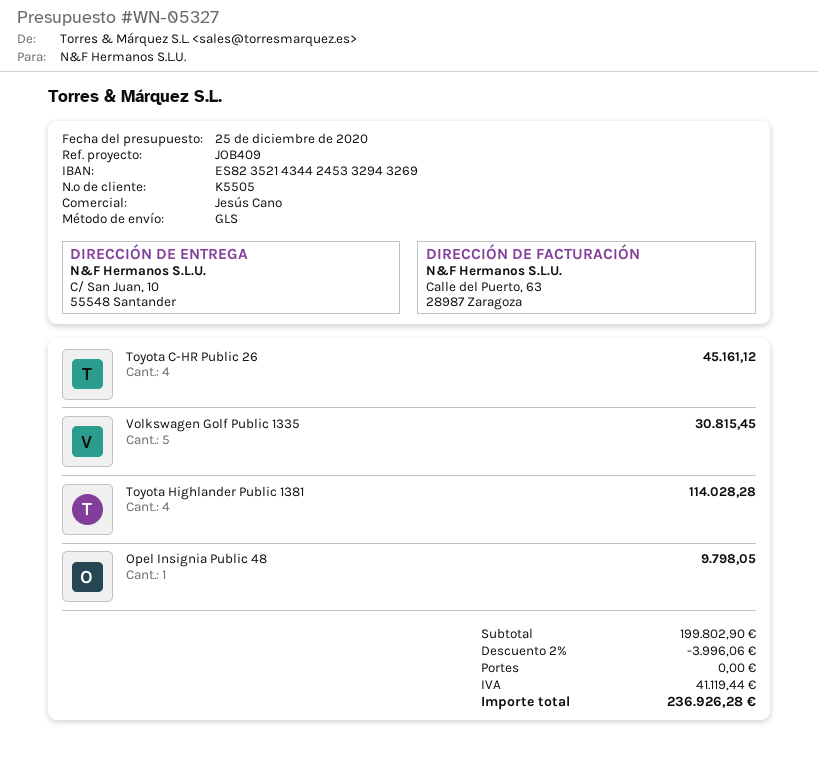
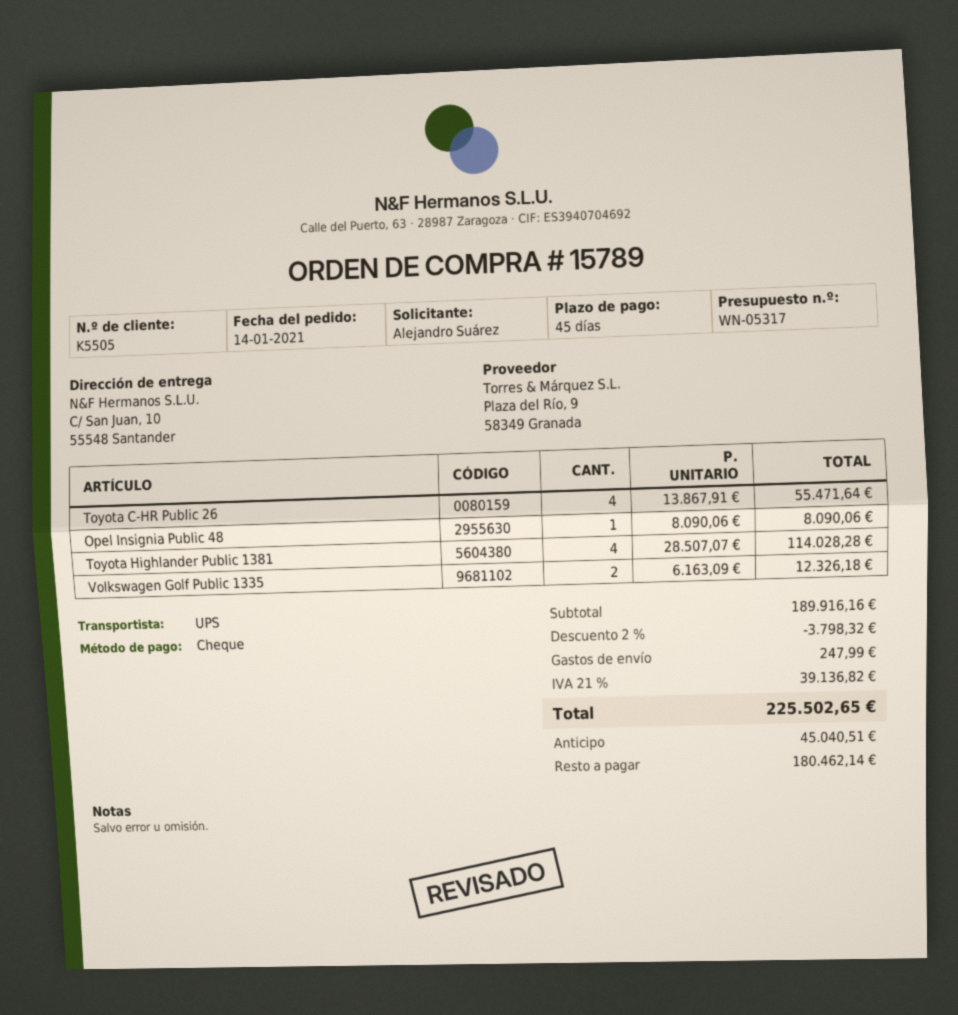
quote number: WN-05327 -> WN-05317
shipping method: GLS -> UPS
Toyota C-HR Public 26: 4 for 45161.12 -> 4 for 55471.64
Volkswagen Golf Public 1335: 5 for 30815.45 -> 2 for 12326.18
Opel Insignia Public 48: 1 for 9798.05 -> 1 for 8090.06
subtotal: 199802.90 -> 189916.16
discount: 2% = 3996.06 -> 2% = 3798.32
shipping: 0.00 -> 247.99
tax: 41119.44 -> 39136.82
total: 236926.28 -> 225502.65

